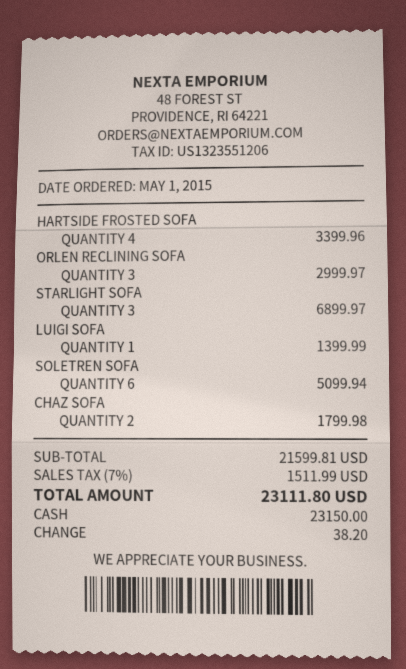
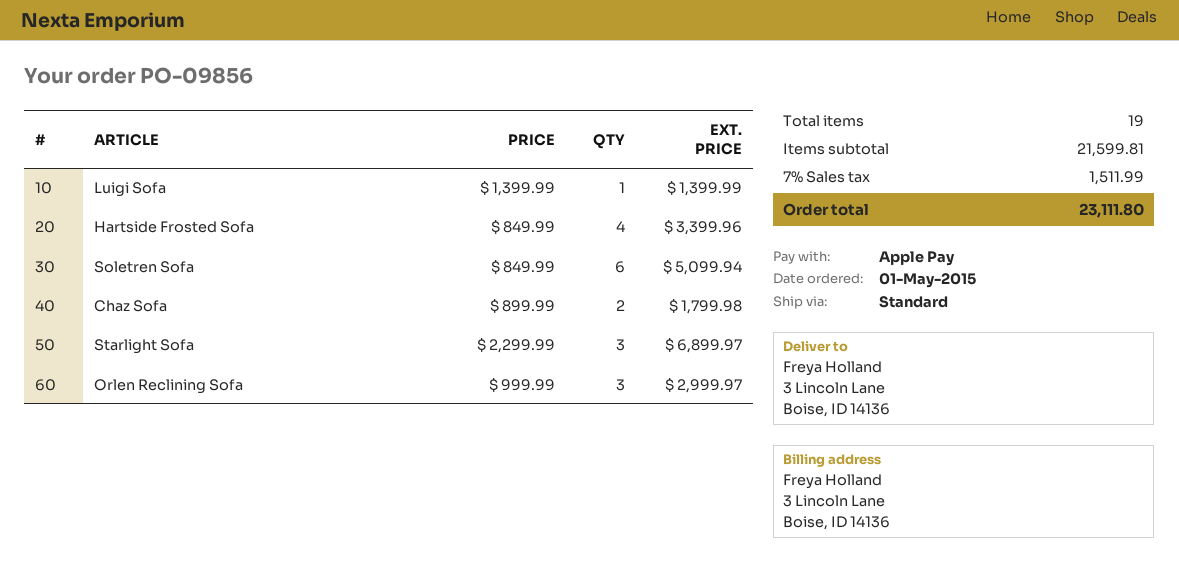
payment method: cash -> Apple Pay

